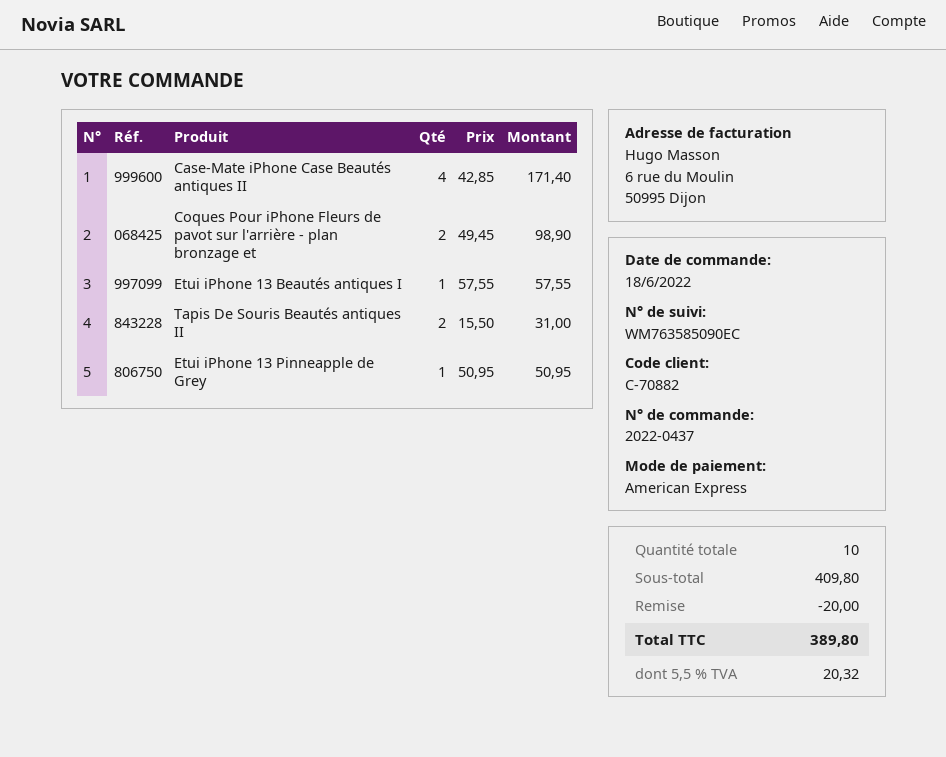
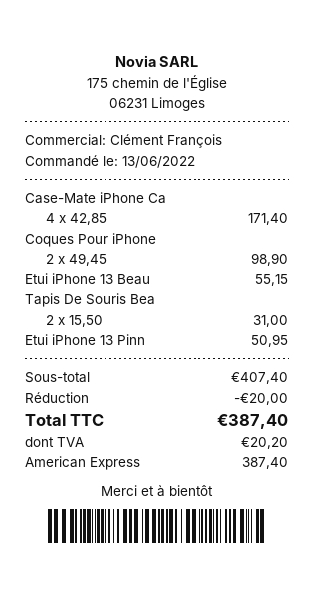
order date: 2022-06-18 -> 2022-06-13
Etui iPhone 13 Beautés antiques I: 1 x 57.55 = 57.55 -> 1 x 55.15 = 55.15
subtotal: 409.80 -> 407.40
tax: 20.32 -> 20.20
total: 389.80 -> 387.40

